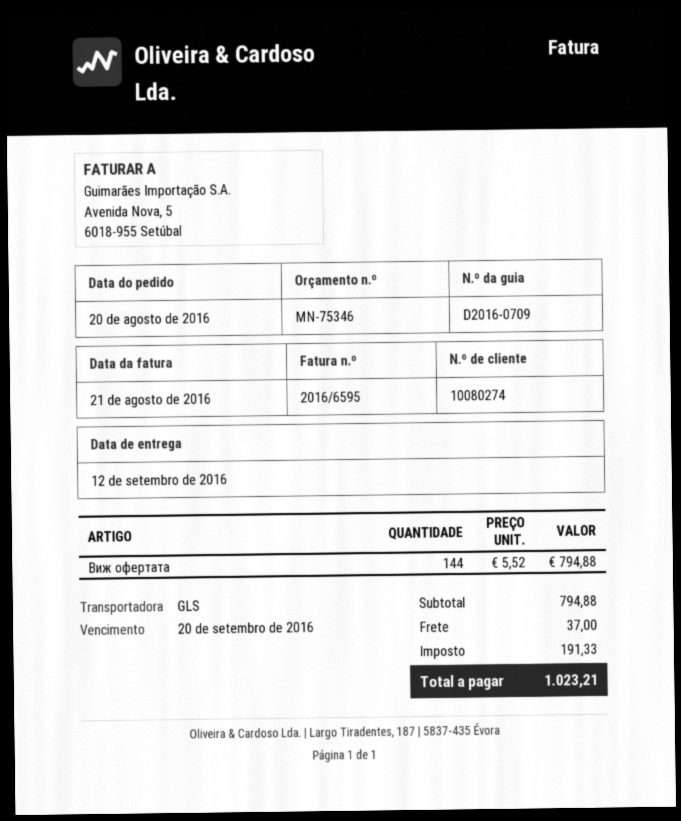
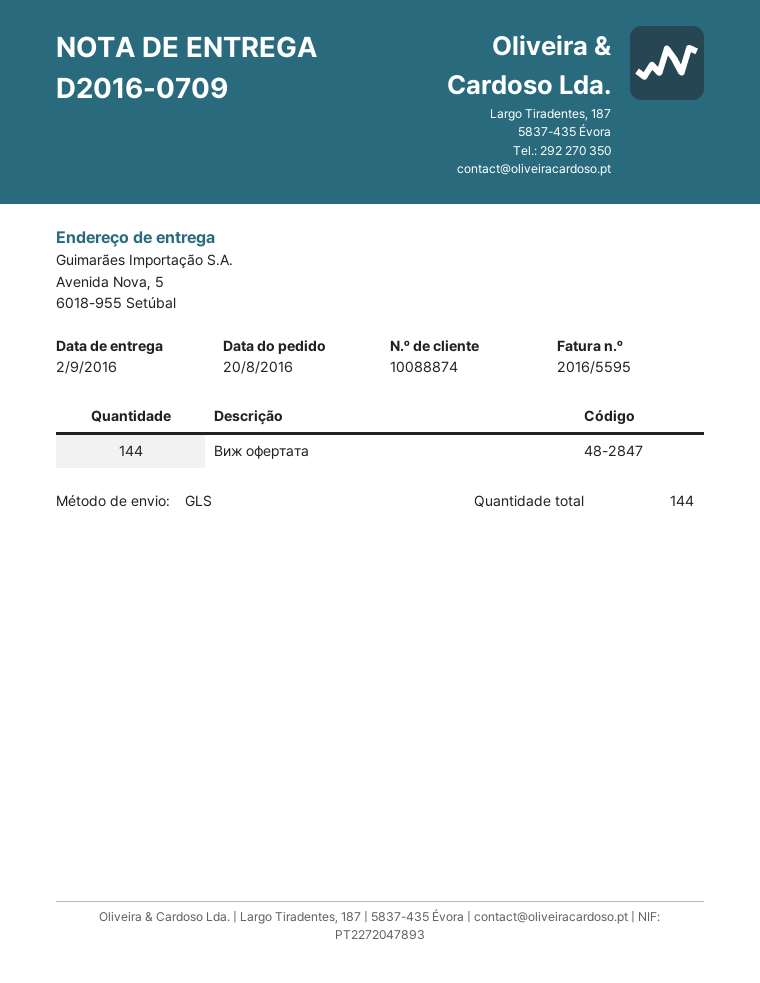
delivery date: 2016-09-12 -> 2016-09-02
invoice number: 2016/6595 -> 2016/5595
customer number: 10080274 -> 10088874

